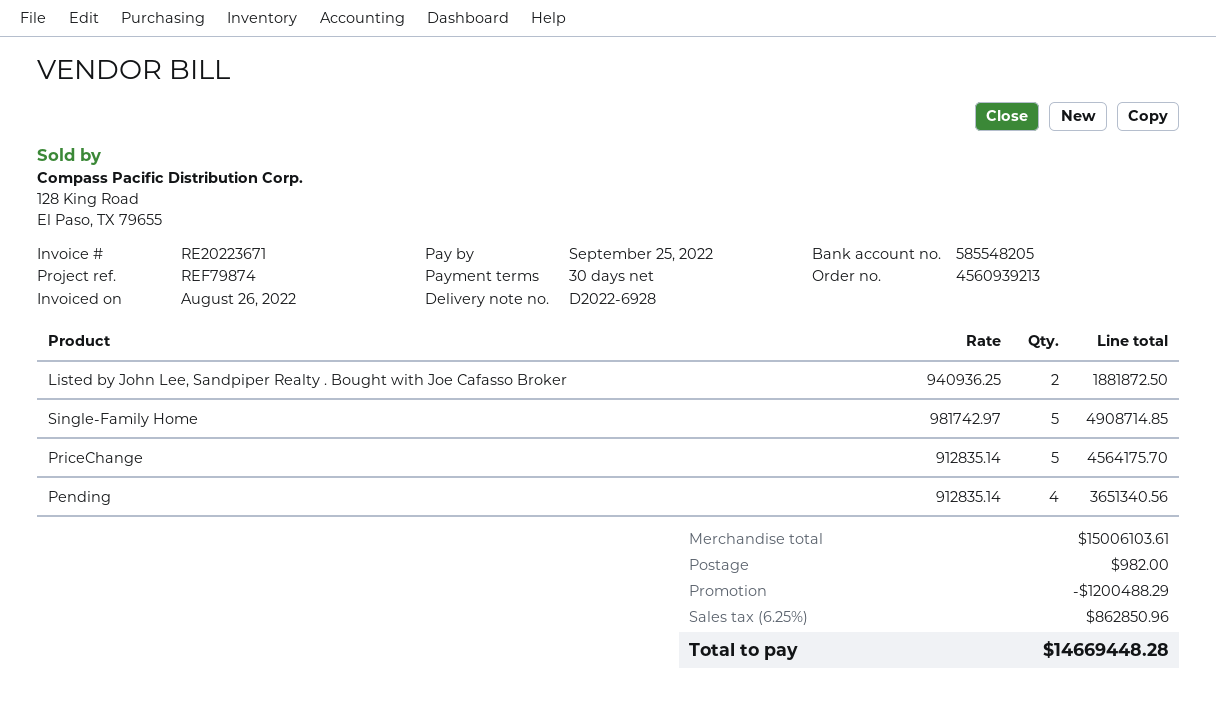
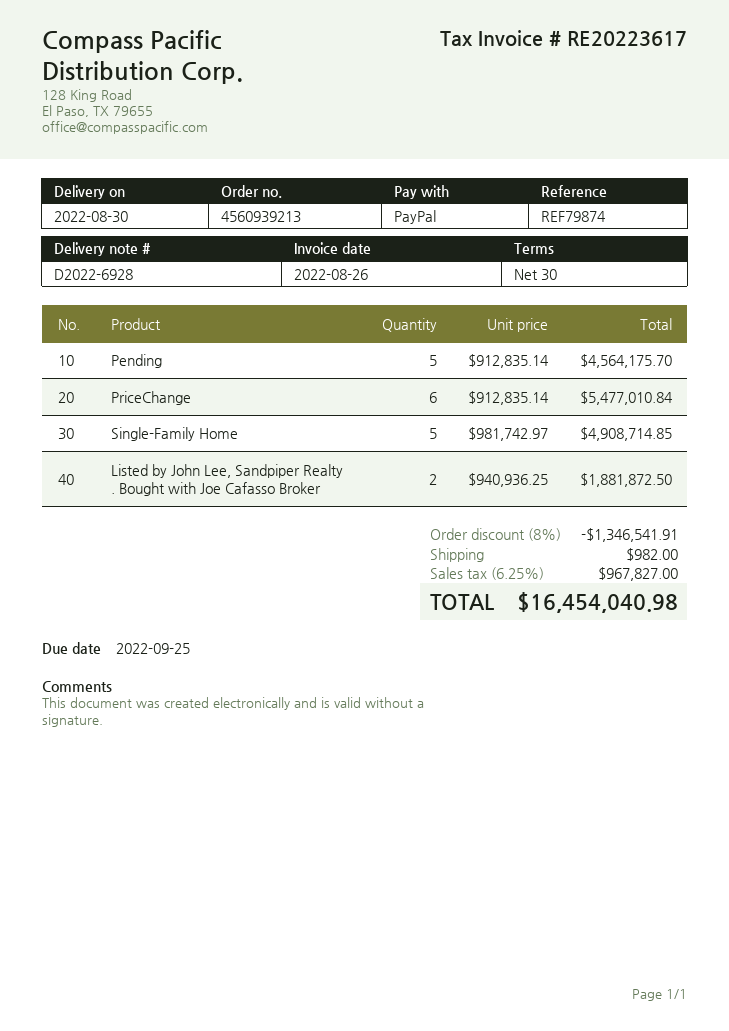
invoice number: RE20223671 -> RE20223617
PriceChange: 5 x 912835.14 = 4564175.70 -> 6 x 912835.14 = 5477010.84
Pending: 4 x 912835.14 = 3651340.56 -> 5 x 912835.14 = 4564175.70
discount: 1200488.29 -> 1346541.91
tax: 6.25% = 862850.96 -> 6.25% = 967827.00
total: 14669448.28 -> 16454040.98

